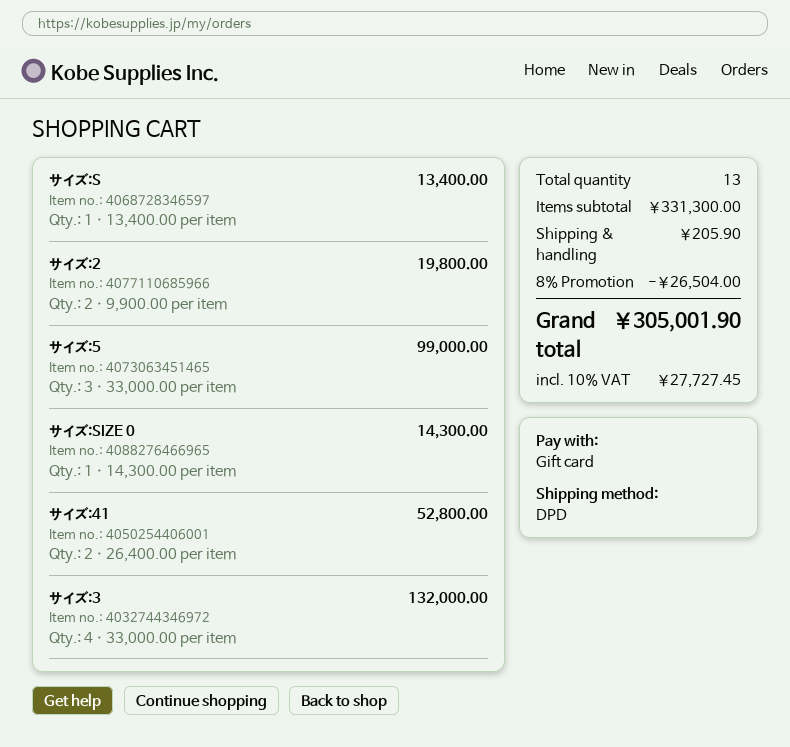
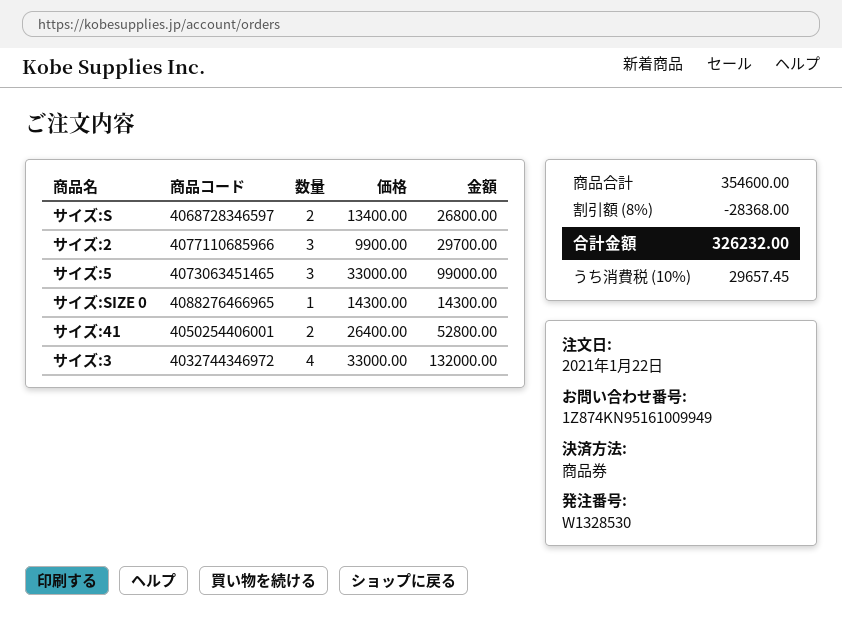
サイズ:S: 1 x 13400.00 = 13400.00 -> 2 x 13400.00 = 26800.00
サイズ:2: 2 x 9900.00 = 19800.00 -> 3 x 9900.00 = 29700.00
subtotal: 331300.00 -> 354600.00
discount: 8% = 26504.00 -> 8% = 28368.00
shipping: 205.90 -> none
tax: 10% = 27727.45 -> 10% = 29657.45
total: 305001.90 -> 326232.00

